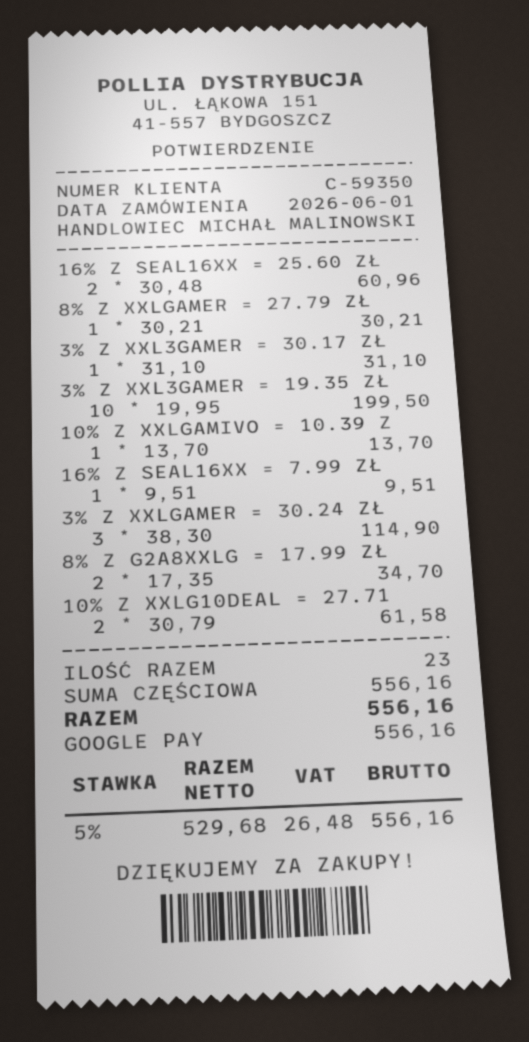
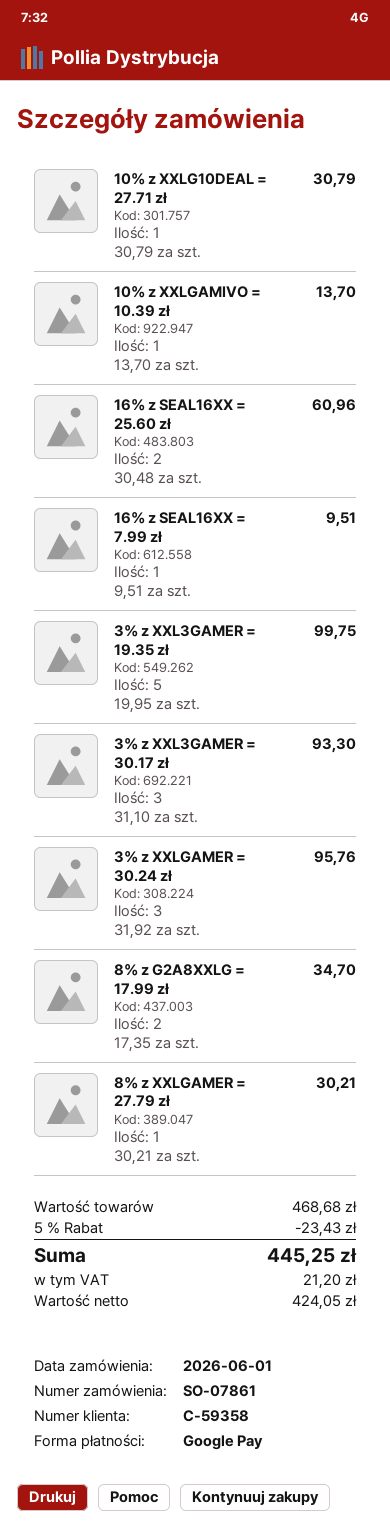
customer number: C-59350 -> C-59358
3% Z XXL3GAMER = 30.17 ZŁ: 1 x 31.10 = 31.10 -> 3 x 31.10 = 93.30
3% Z XXL3GAMER = 19.35 ZŁ: 10 x 19.95 = 199.50 -> 5 x 19.95 = 99.75
3% Z XXLGAMER = 30.24 ZŁ: 3 x 38.30 = 114.90 -> 3 x 31.92 = 95.76
10% Z XXLG10DEAL = 27.71: 2 x 30.79 = 61.58 -> 1 x 30.79 = 30.79
subtotal: 556.16 -> 468.68
discount: none -> 5% = 23.43
net: 529.68 -> 424.05
tax: 26.48 -> 21.20
total: 556.16 -> 445.25

